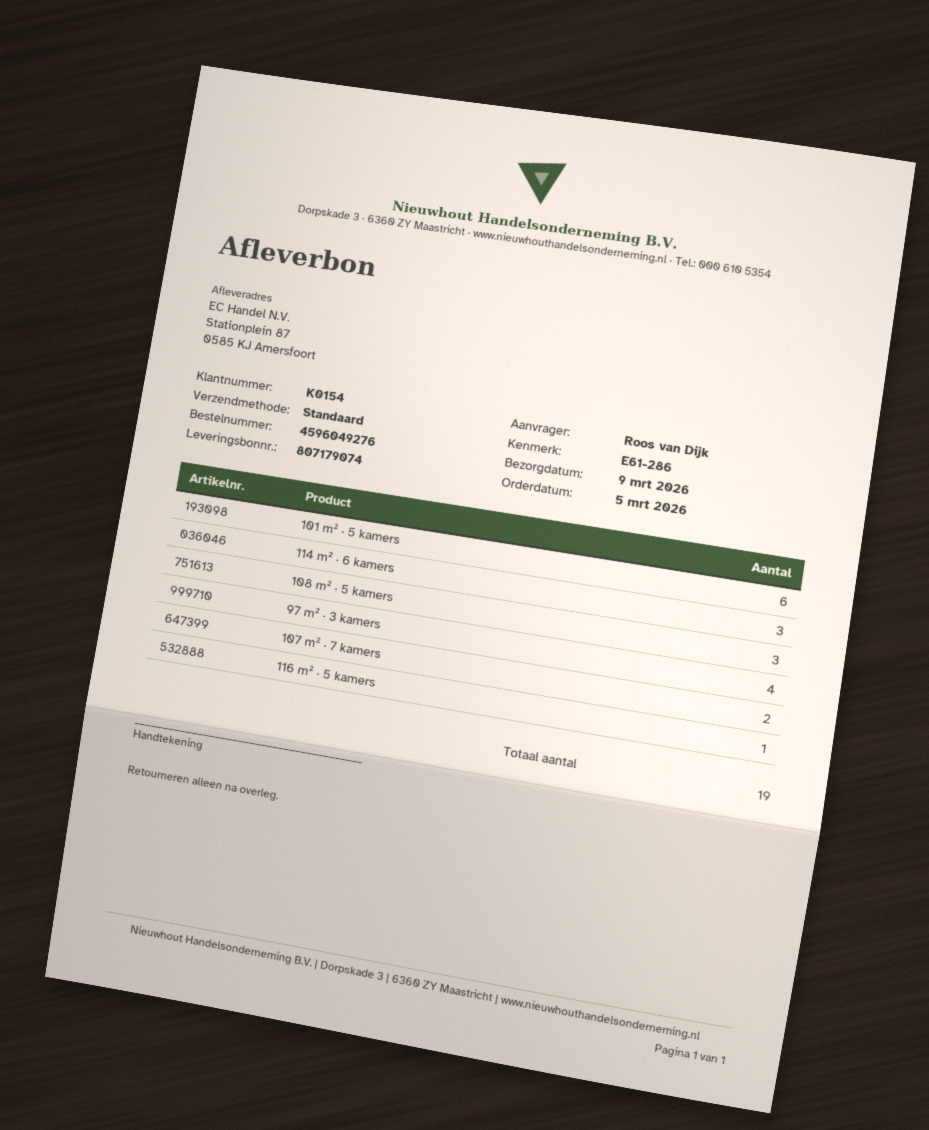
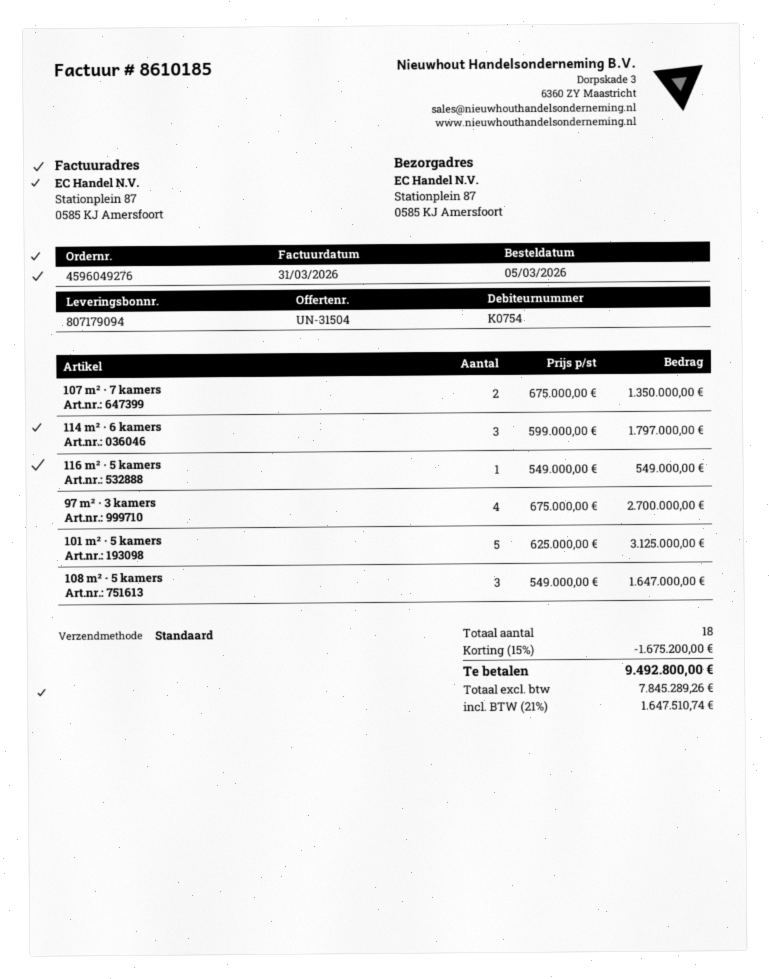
delivery note number: 807179074 -> 807179094
customer number: K0154 -> K0754
101 m² · 5 kamers: 6 -> 5
total quantity: 19 -> 18

